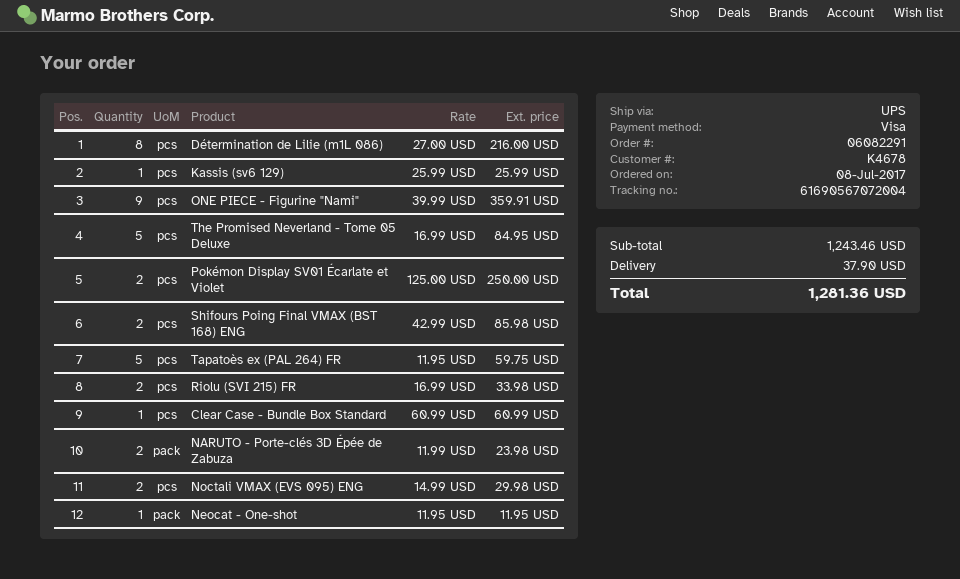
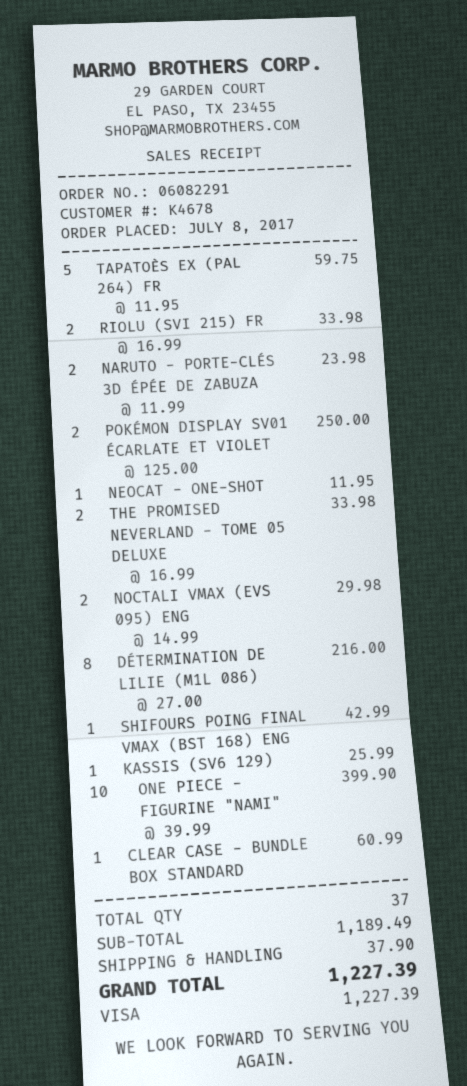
ONE PIECE - Figurine "Nami": 9 x 39.99 = 359.91 -> 10 x 39.99 = 399.90
The Promised Neverland - Tome 05 Deluxe: 5 x 16.99 = 84.95 -> 2 x 16.99 = 33.98
Shifours Poing Final VMAX (BST 168) ENG: 2 x 42.99 = 85.98 -> 1 x 42.99 = 42.99
subtotal: 1243.46 -> 1189.49
total: 1281.36 -> 1227.39

